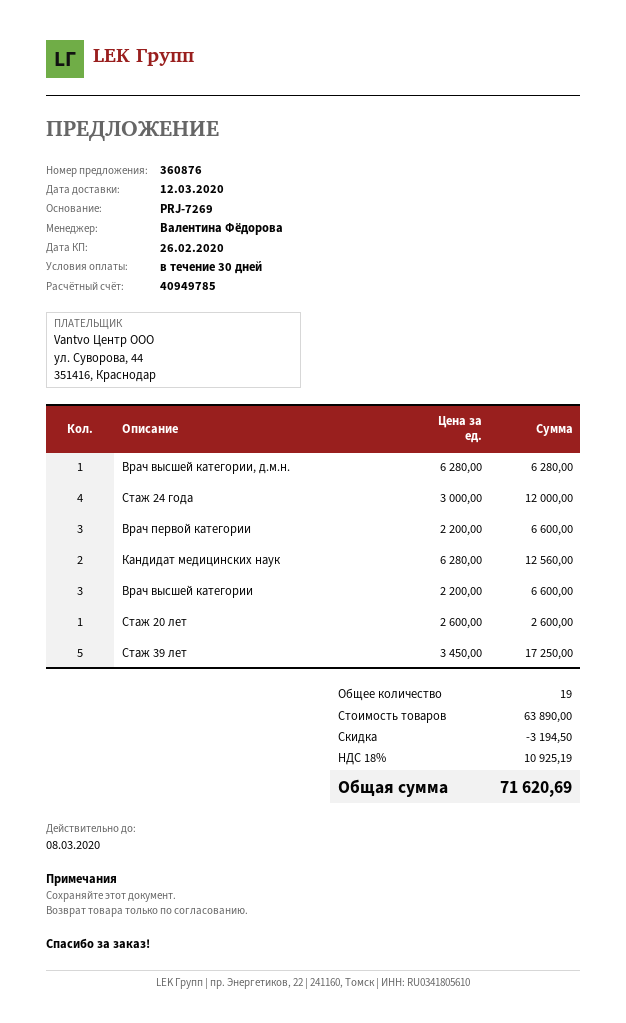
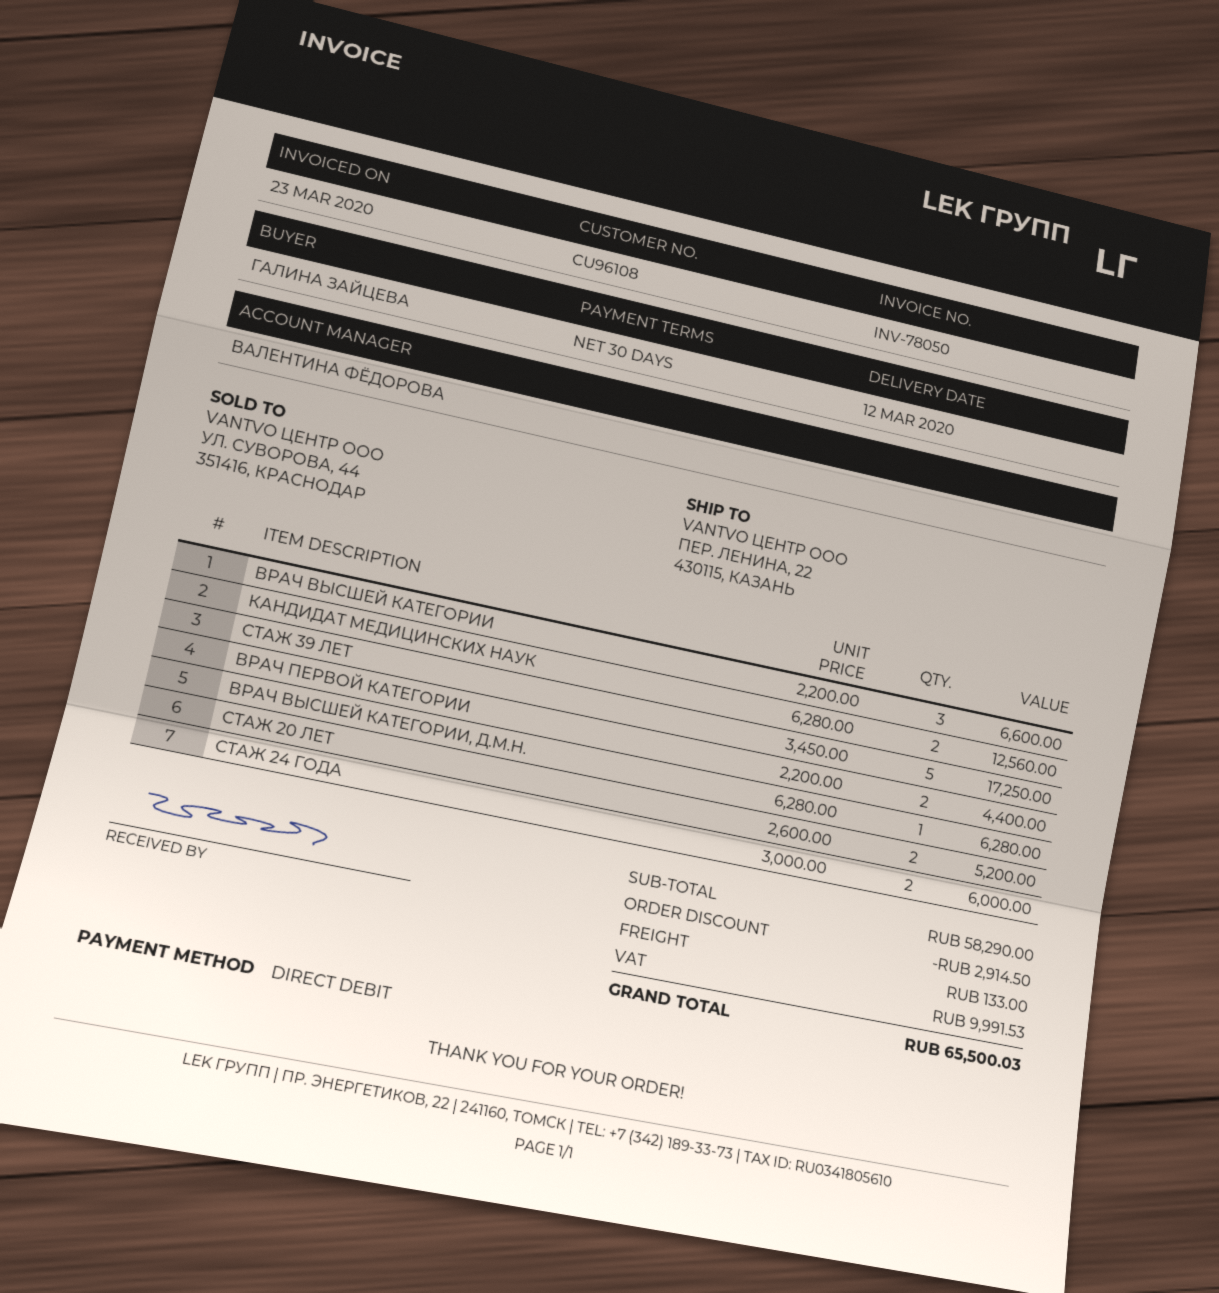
Стаж 24 года: 4 x 3000.00 = 12000.00 -> 2 x 3000.00 = 6000.00
Врач первой категории: 3 x 2200.00 = 6600.00 -> 2 x 2200.00 = 4400.00
Стаж 20 лет: 1 x 2600.00 = 2600.00 -> 2 x 2600.00 = 5200.00
subtotal: 63890.00 -> 58290.00
discount: 3194.50 -> 2914.50
shipping: none -> 133.00
tax: 10925.19 -> 9991.53
total: 71620.69 -> 65500.03

